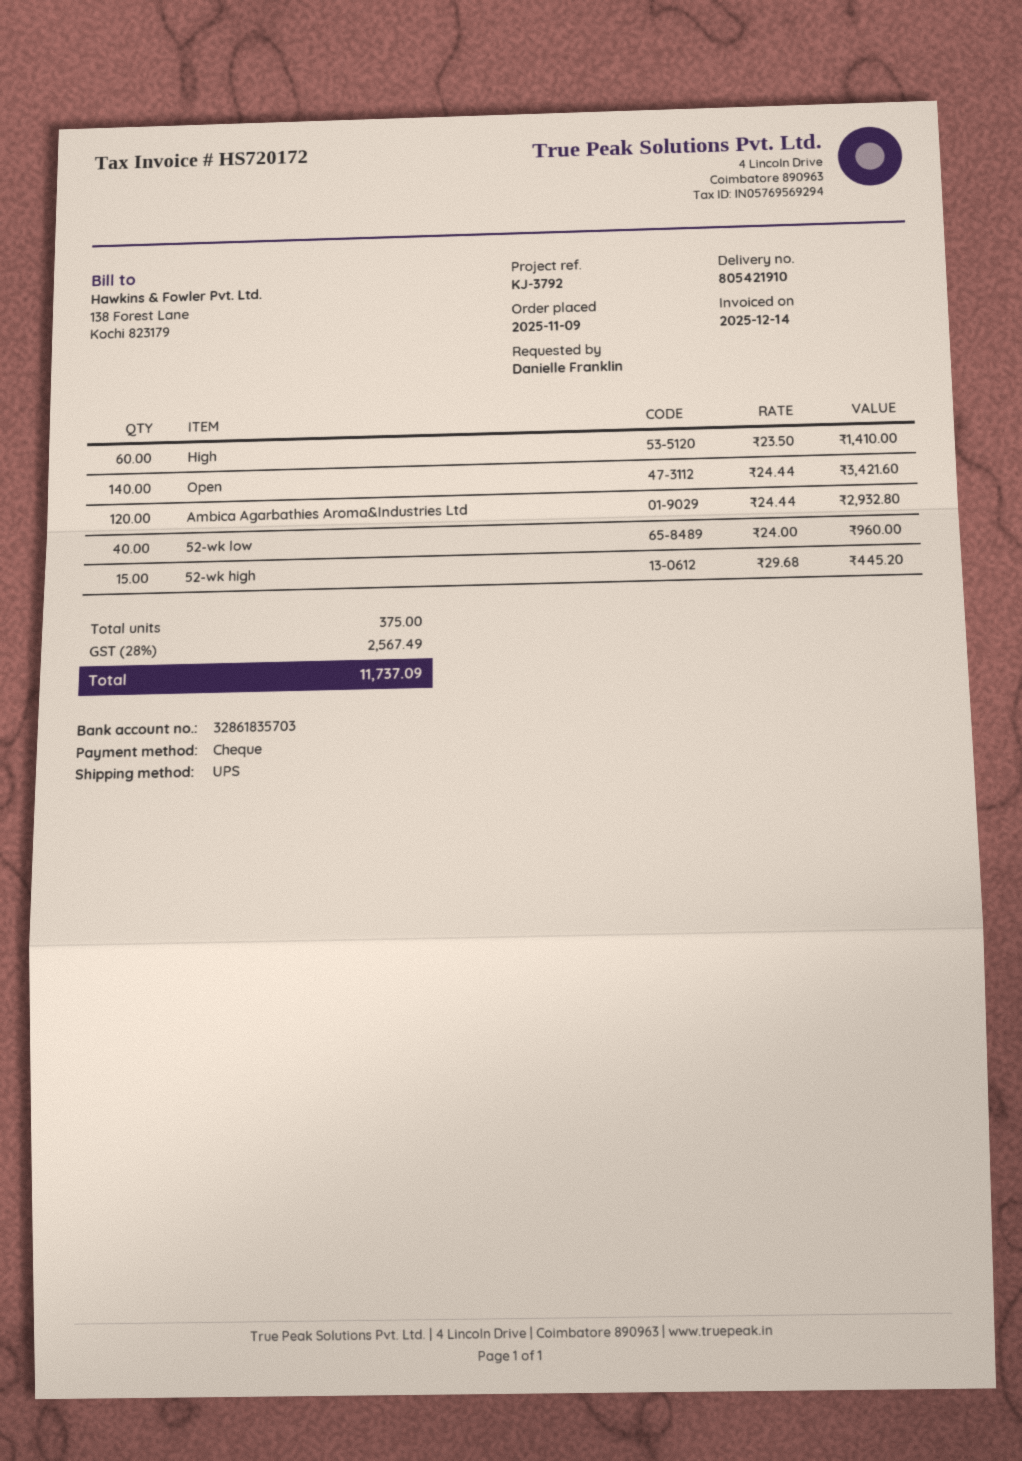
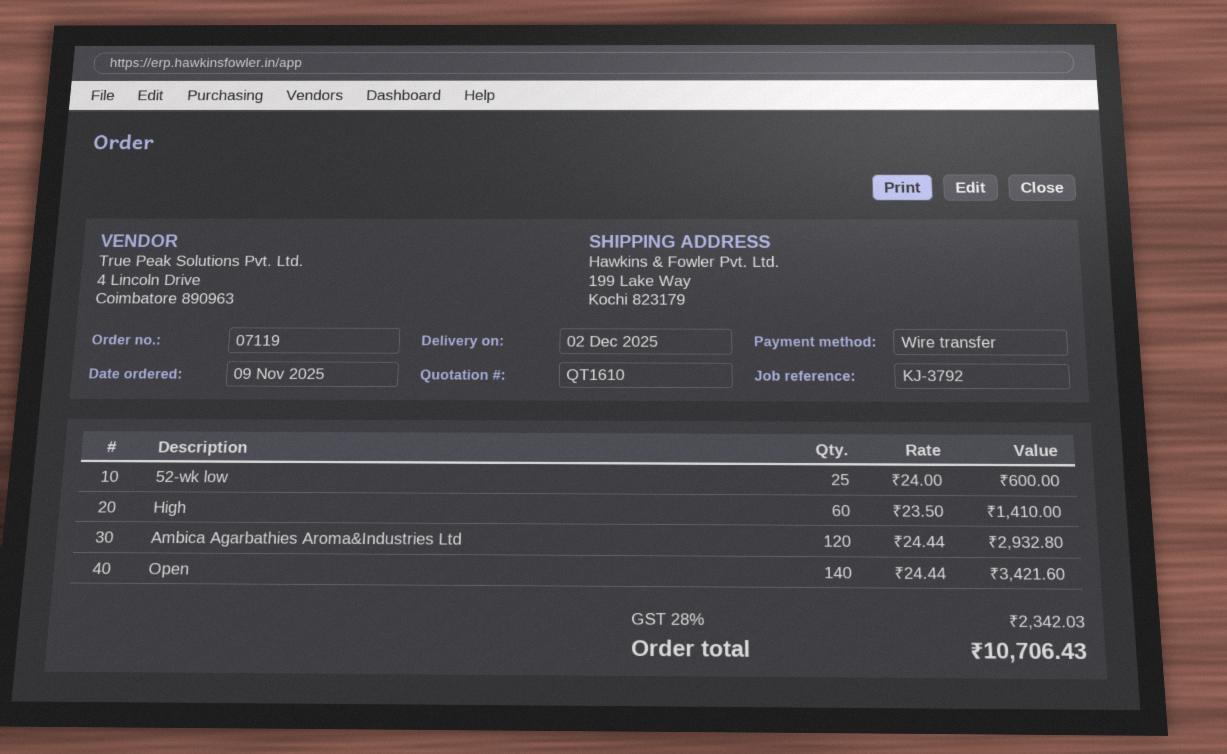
payment method: cheque -> bank transfer
52-wk low: 40 x 24.00 = 960.00 -> 25 x 24.00 = 600.00
52-wk high: 15 x 29.68 = 445.20 -> none
tax: 28% = 2567.49 -> 28% = 2342.03
total: 11737.09 -> 10706.43

